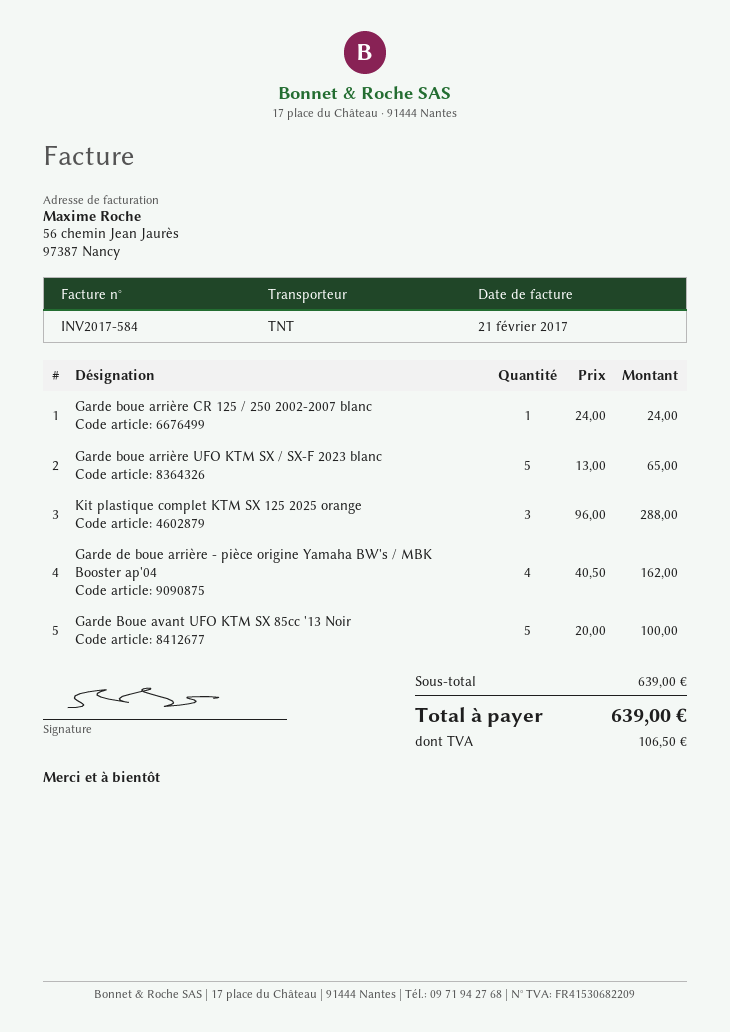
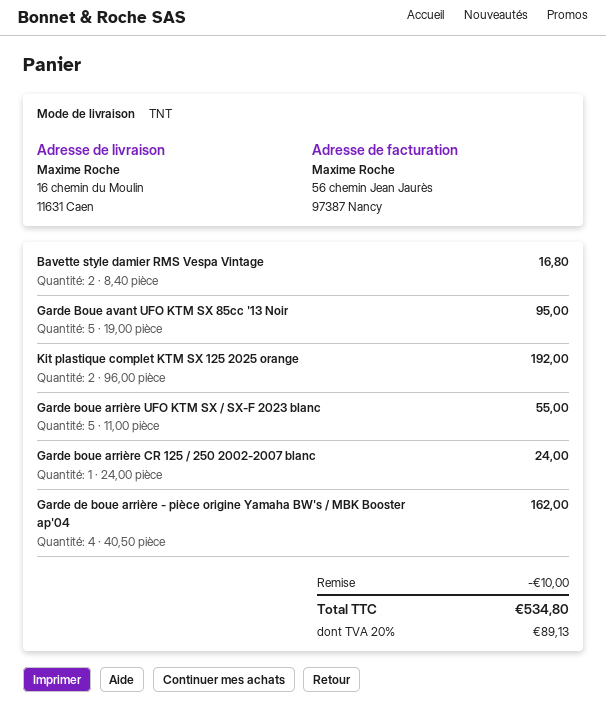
Garde boue arrière UFO KTM SX / SX-F 2023 blanc: 5 x 13.00 = 65.00 -> 5 x 11.00 = 55.00
Kit plastique complet KTM SX 125 2025 orange: 3 x 96.00 = 288.00 -> 2 x 96.00 = 192.00
Garde Boue avant UFO KTM SX 85cc '13 Noir: 5 x 20.00 = 100.00 -> 5 x 19.00 = 95.00
Bavette style damier RMS Vespa Vintage: none -> 2 x 8.40 = 16.80
discount: none -> 10.00
tax: 106.50 -> 89.13
total: 639.00 -> 534.80

